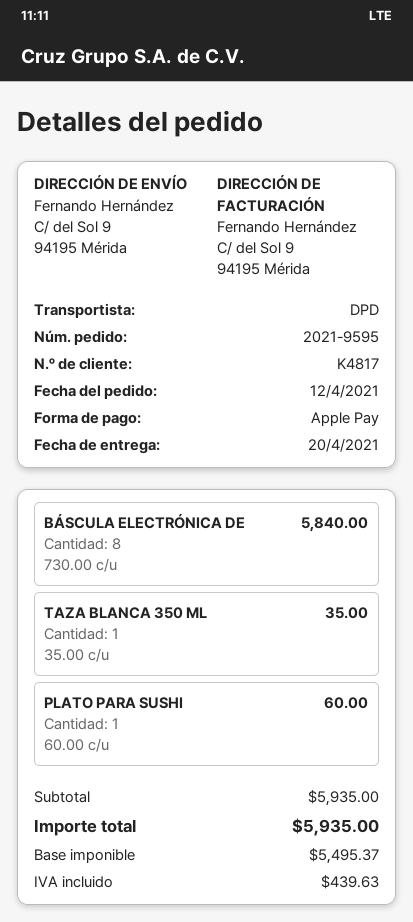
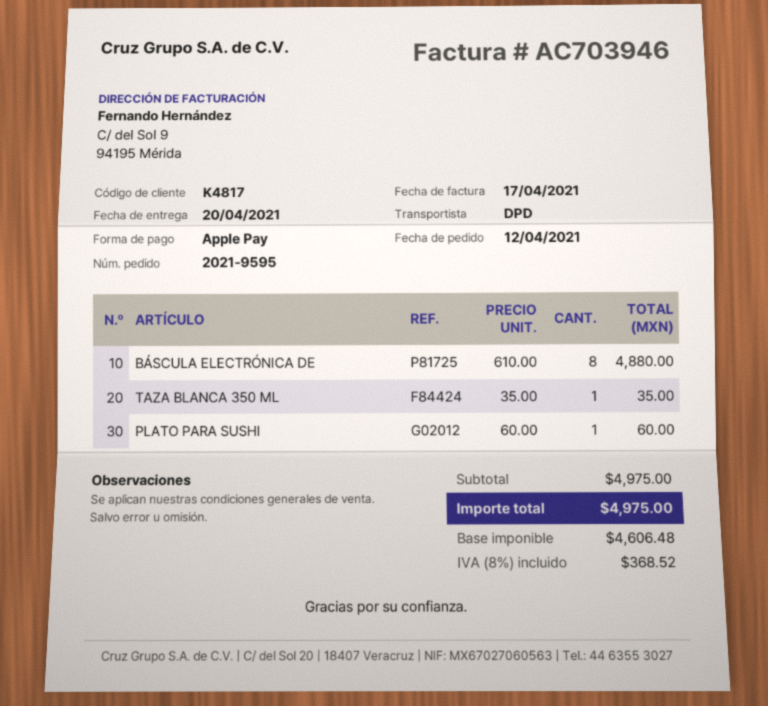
BÁSCULA ELECTRÓNICA DE: 8 x 730.00 = 5840.00 -> 8 x 610.00 = 4880.00
subtotal: 5935.00 -> 4975.00
net: 5495.37 -> 4606.48
tax: 439.63 -> 368.52
total: 5935.00 -> 4975.00

